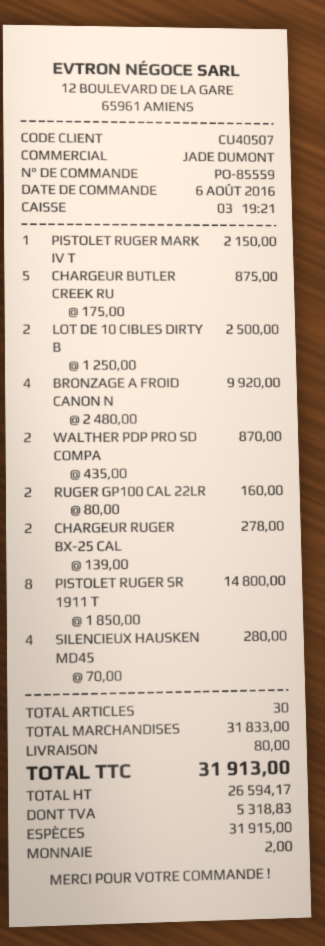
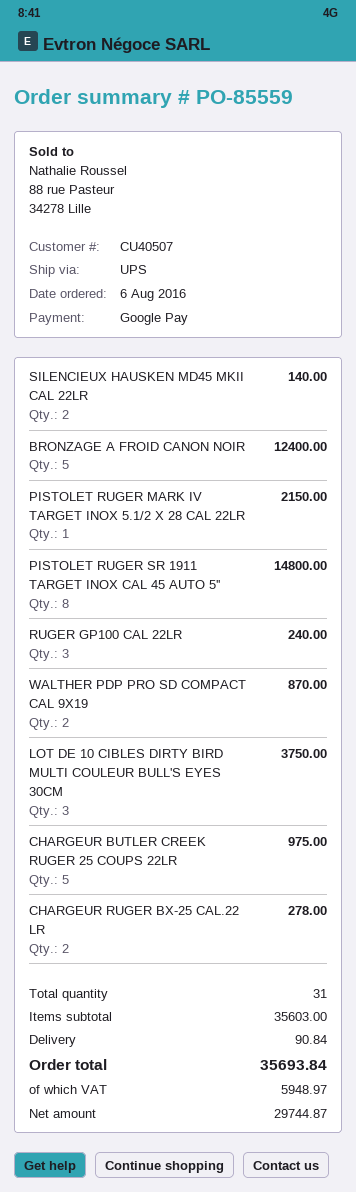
payment method: cash -> Google Pay
CHARGEUR BUTLER CREEK RU: 5 for 875.00 -> 5 for 975.00
LOT DE 10 CIBLES DIRTY B: 2 for 2500.00 -> 3 for 3750.00
BRONZAGE A FROID CANON N: 4 for 9920.00 -> 5 for 12400.00
RUGER GP100 CAL 22LR: 2 for 160.00 -> 3 for 240.00
SILENCIEUX HAUSKEN MD45: 4 for 280.00 -> 2 for 140.00
total quantity: 30 -> 31
subtotal: 31833.00 -> 35603.00
shipping: 80.00 -> 90.84
net: 26594.17 -> 29744.87
tax: 5318.83 -> 5948.97
total: 31913.00 -> 35693.84

